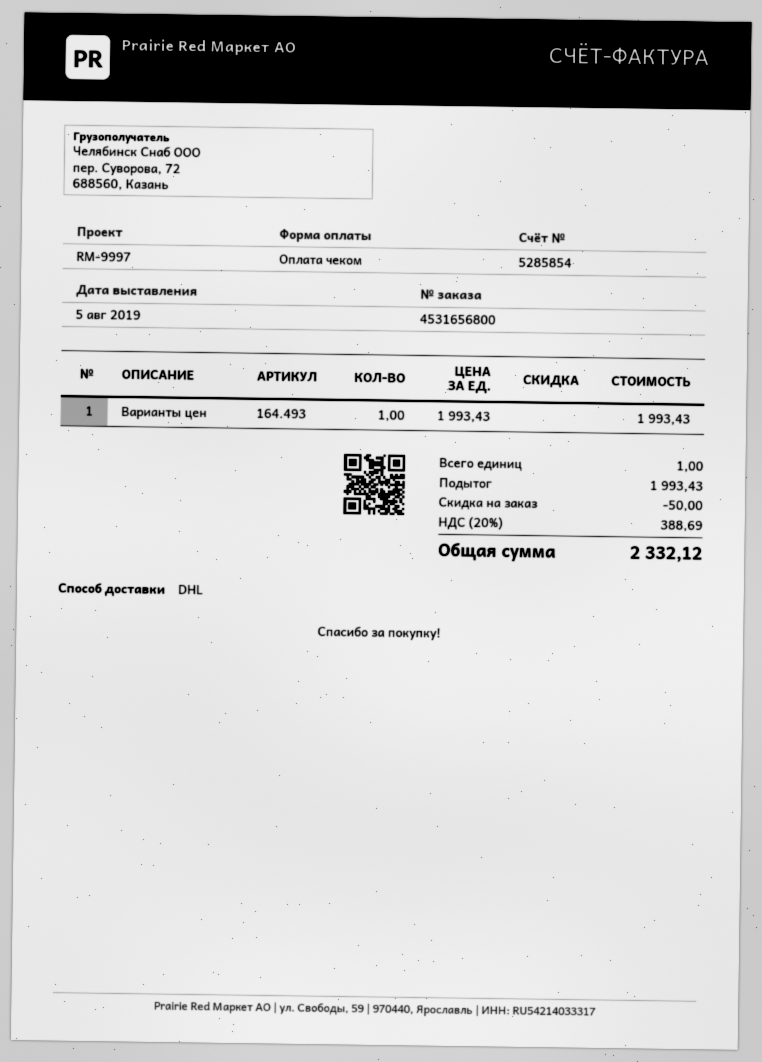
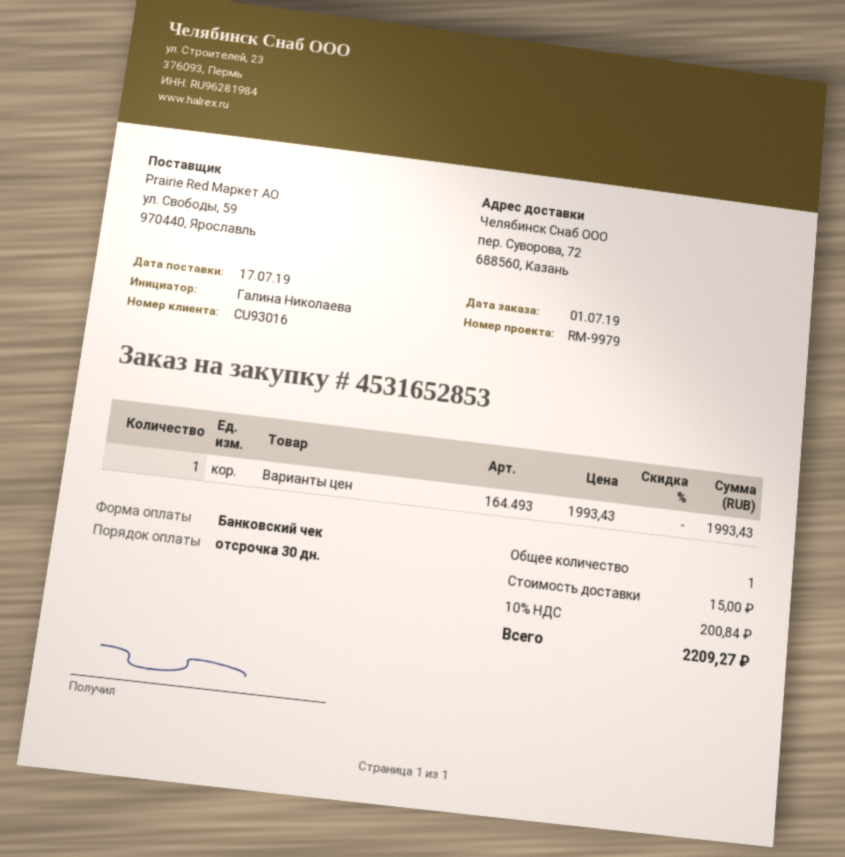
order number: 4531656800 -> 4531652853
reference: RM-9997 -> RM-9979
discount: 50.00 -> none
shipping: none -> 15.00
tax: 20% = 388.69 -> 10% = 200.84
total: 2332.12 -> 2209.27

